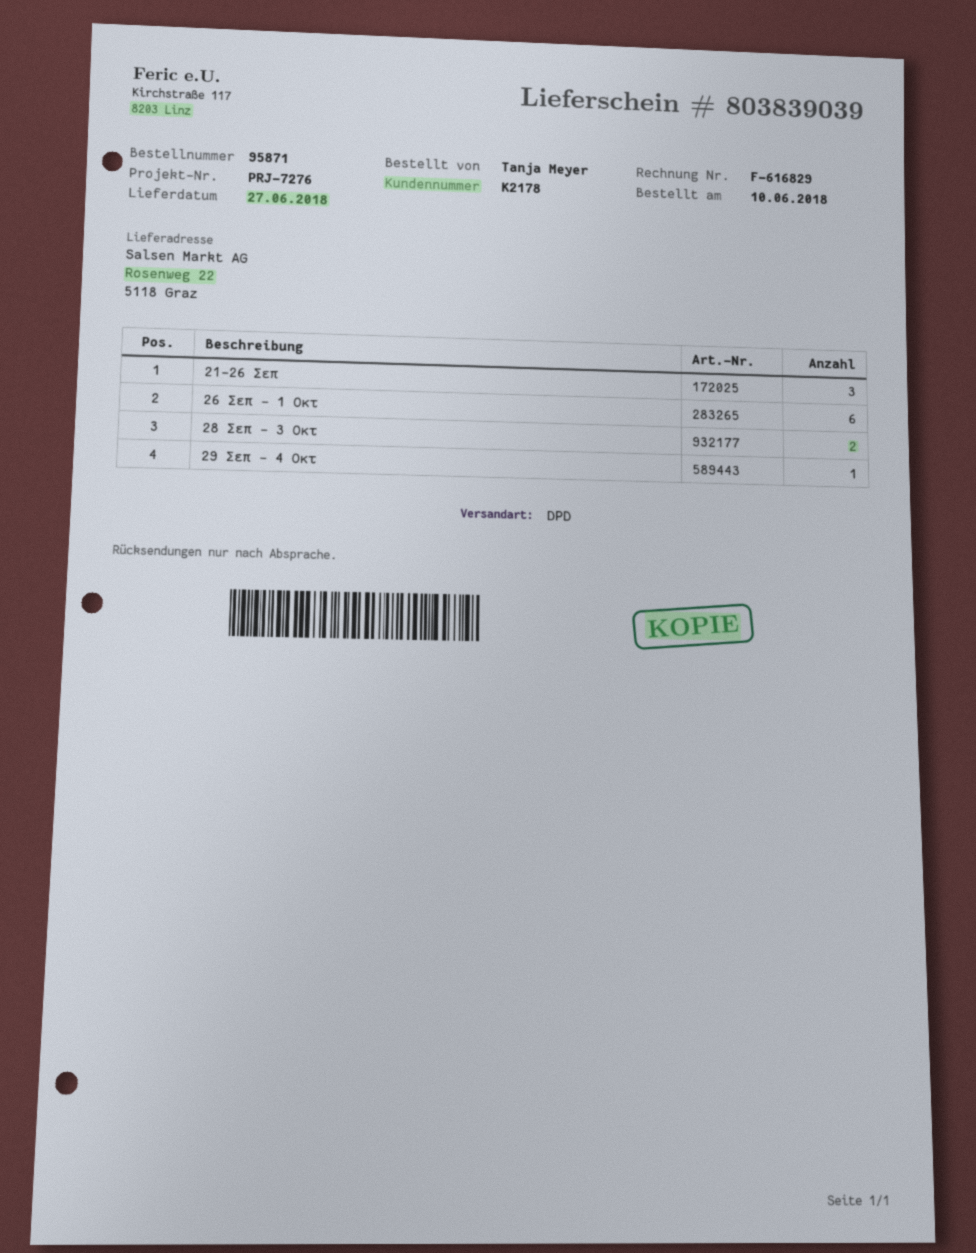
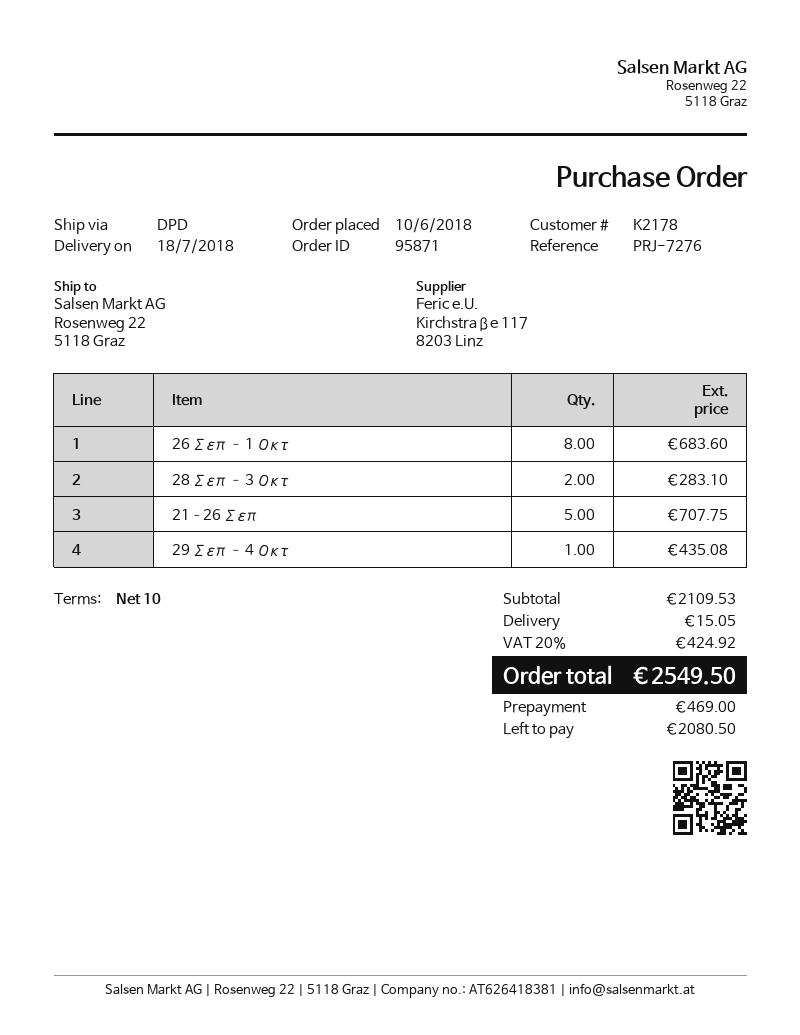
delivery date: 2018-06-27 -> 2018-07-18
21–26 Σεπ: 3 -> 5
26 Σεπ – 1 Οκτ: 6 -> 8

